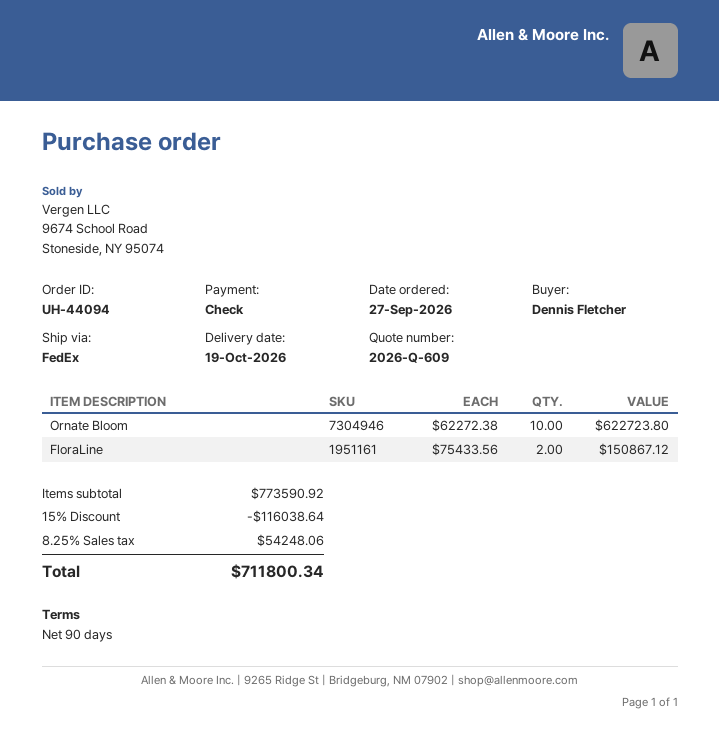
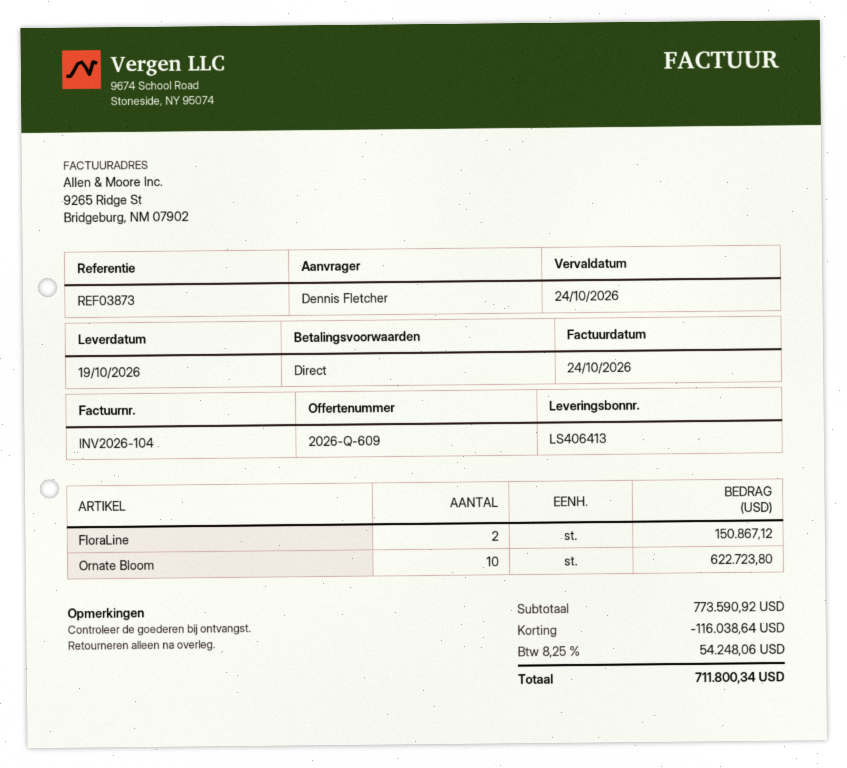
payment terms: 90 days -> on receipt

